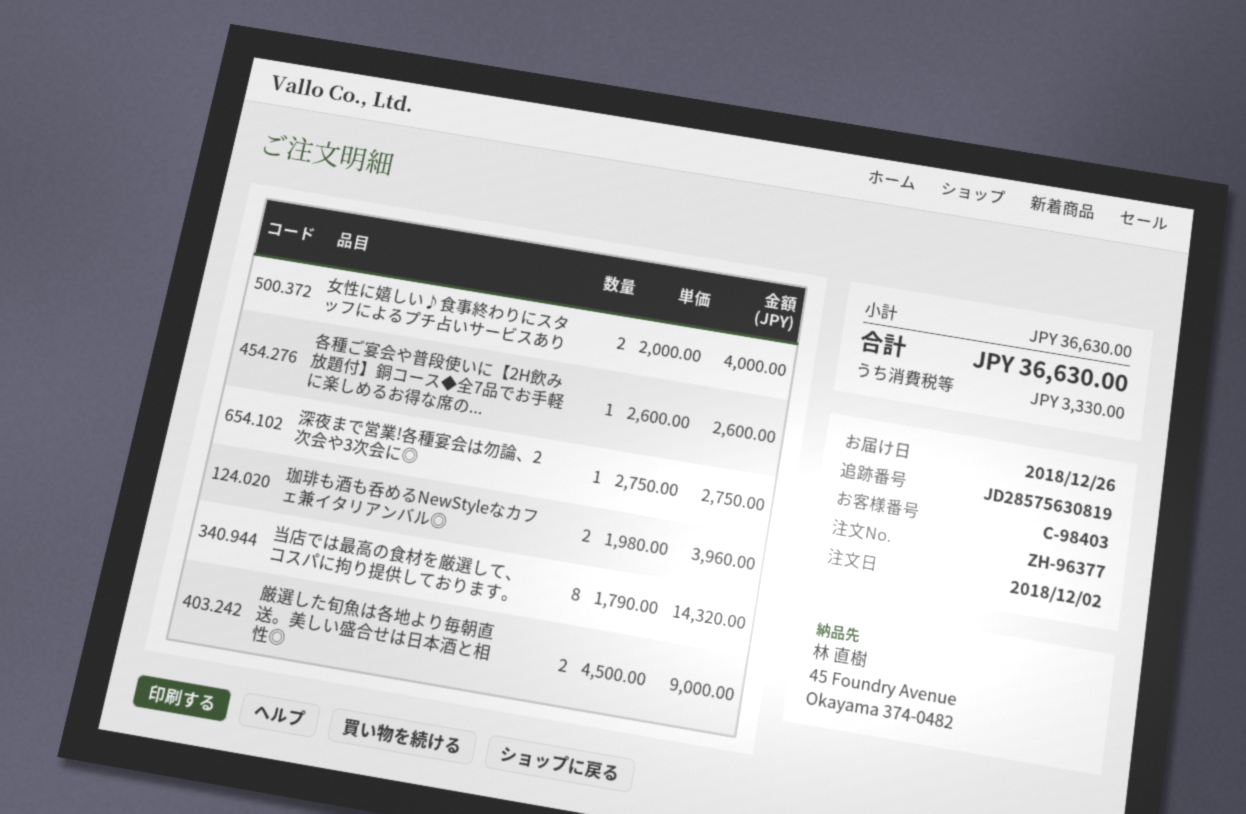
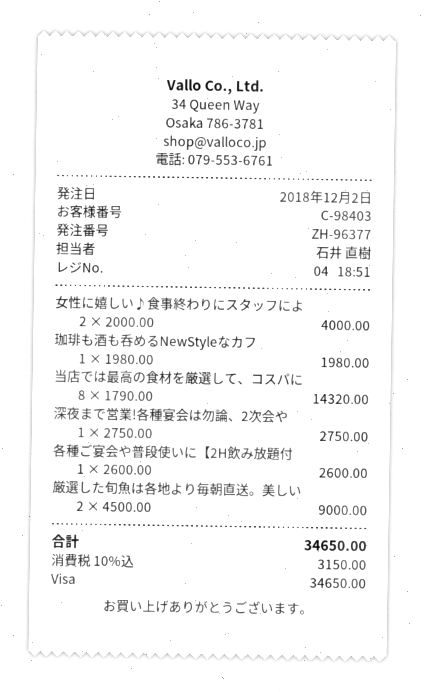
珈琲も酒も呑めるNewStyleなカフェ兼イタリアンバル◎: 2 x 1980.00 = 3960.00 -> 1 x 1980.00 = 1980.00
tax: 3330.00 -> 3150.00
total: 36630.00 -> 34650.00

